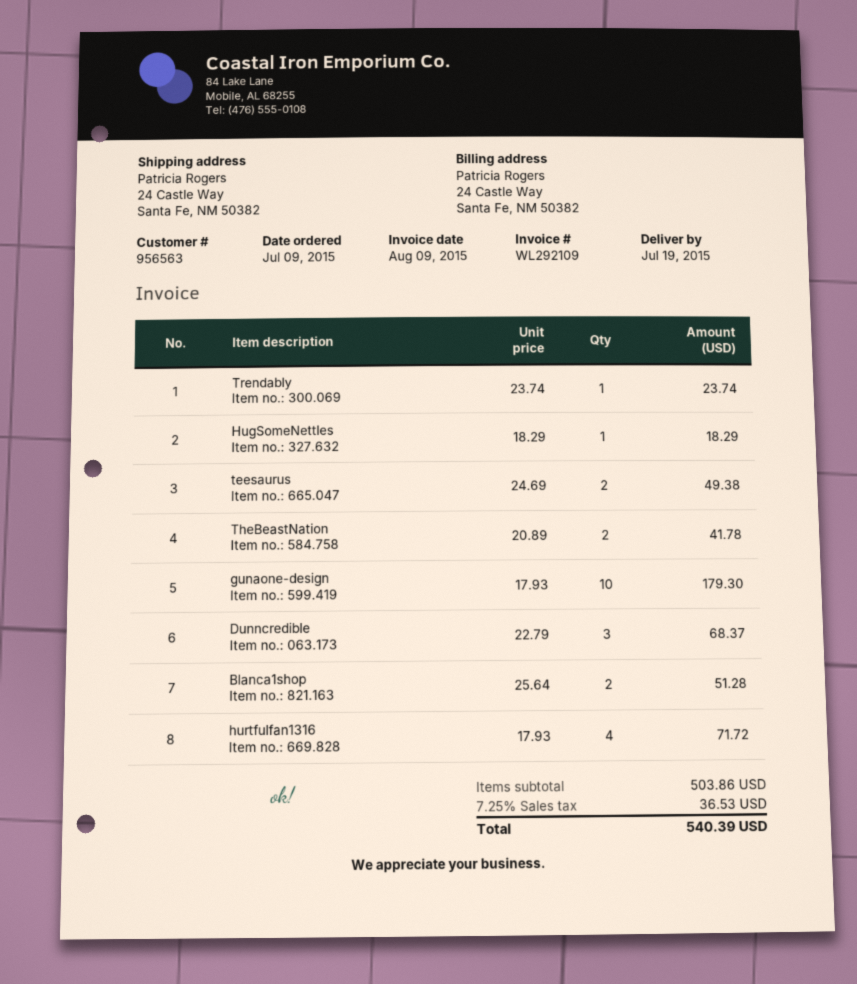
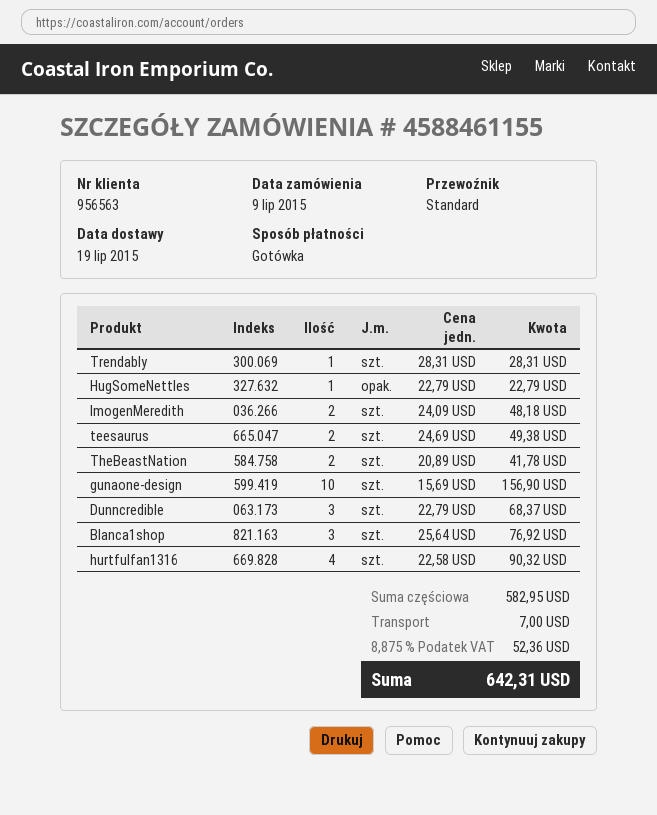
Trendably: 1 x 23.74 = 23.74 -> 1 x 28.31 = 28.31
HugSomeNettles: 1 x 18.29 = 18.29 -> 1 x 22.79 = 22.79
gunaone-design: 10 x 17.93 = 179.30 -> 10 x 15.69 = 156.90
Blanca1shop: 2 x 25.64 = 51.28 -> 3 x 25.64 = 76.92
hurtfulfan1316: 4 x 17.93 = 71.72 -> 4 x 22.58 = 90.32
ImogenMeredith: none -> 2 x 24.09 = 48.18
subtotal: 503.86 -> 582.95
shipping: none -> 7.00
tax: 7.25% = 36.53 -> 8.875% = 52.36
total: 540.39 -> 642.31

